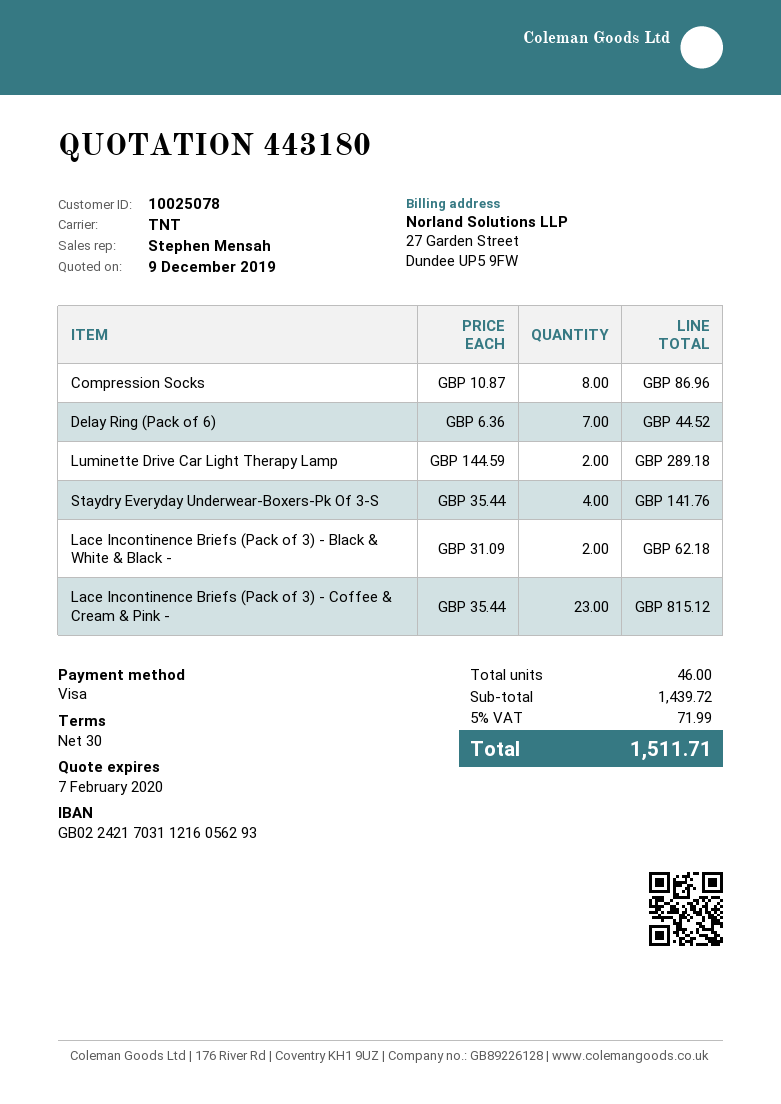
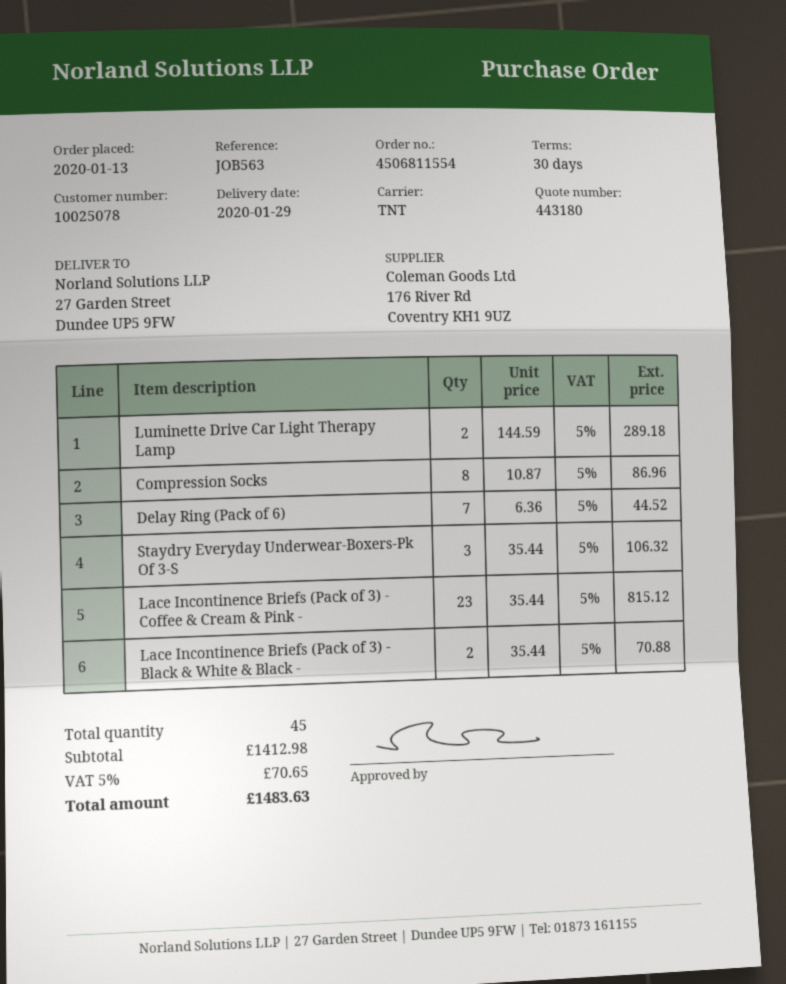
Staydry Everyday Underwear-Boxers-Pk Of 3-S: 4 x 35.44 = 141.76 -> 3 x 35.44 = 106.32
Lace Incontinence Briefs (Pack of 3) - Black & White & Black -: 2 x 31.09 = 62.18 -> 2 x 35.44 = 70.88
total quantity: 46 -> 45
subtotal: 1439.72 -> 1412.98
tax: 5% = 71.99 -> 5% = 70.65
total: 1511.71 -> 1483.63

